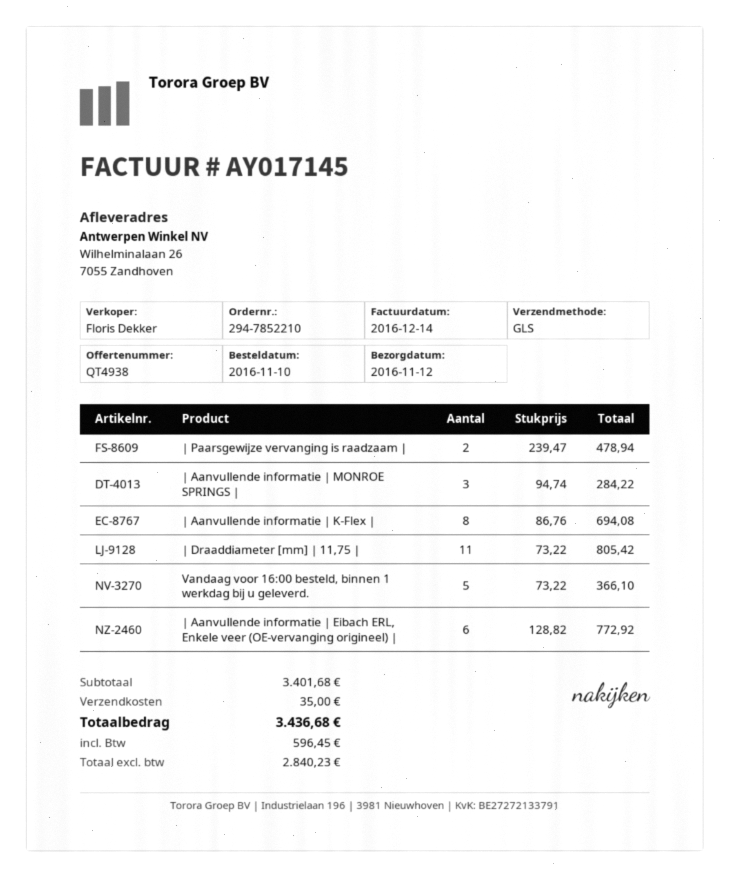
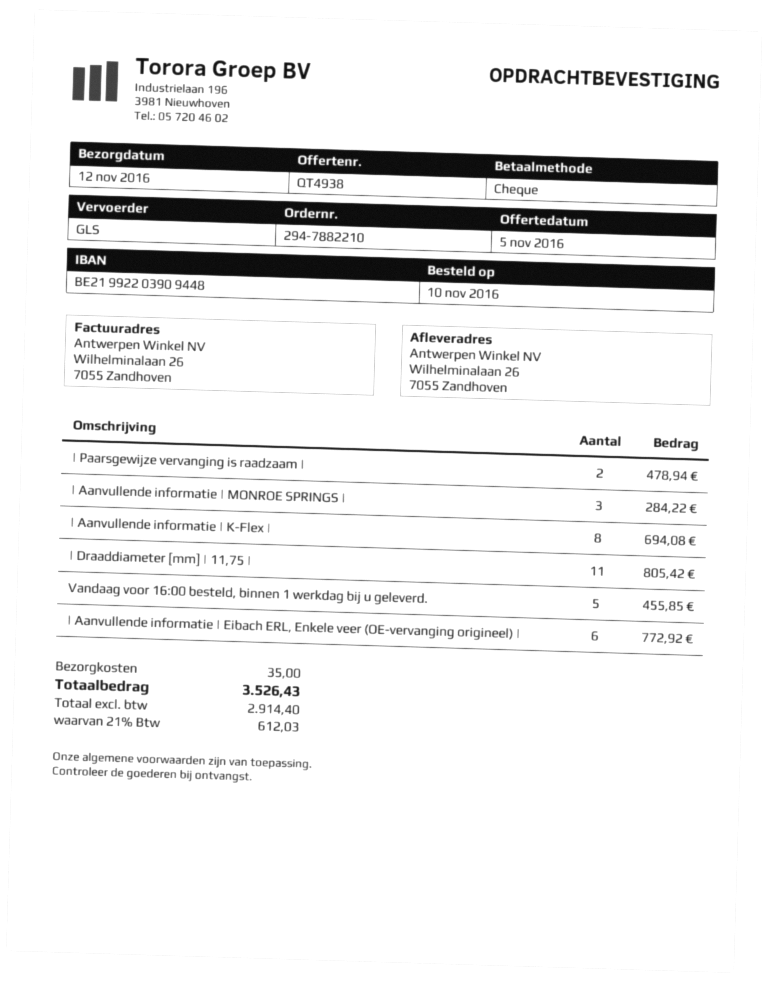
order number: 294-7852210 -> 294-7882210
Vandaag voor 16:00 besteld, binnen 1 werkdag bij u geleverd.: 5 for 366.10 -> 5 for 455.85
net: 2840.23 -> 2914.40
tax: 596.45 -> 612.03
total: 3436.68 -> 3526.43

